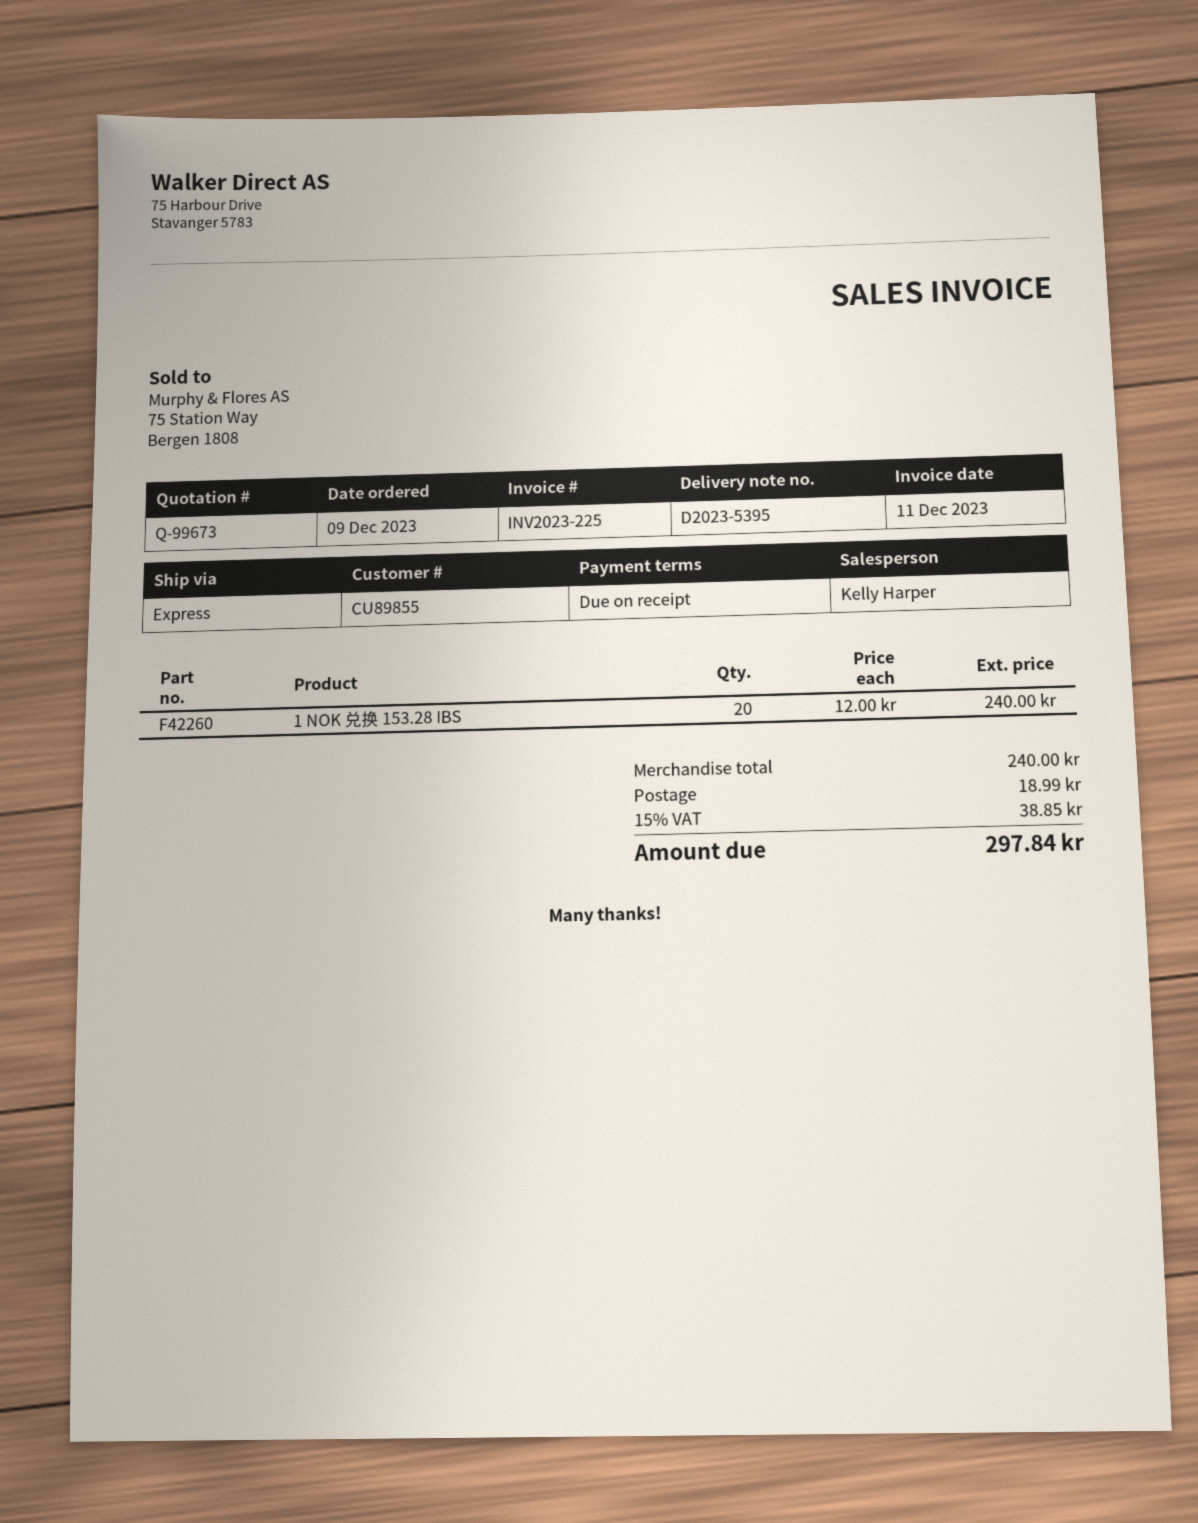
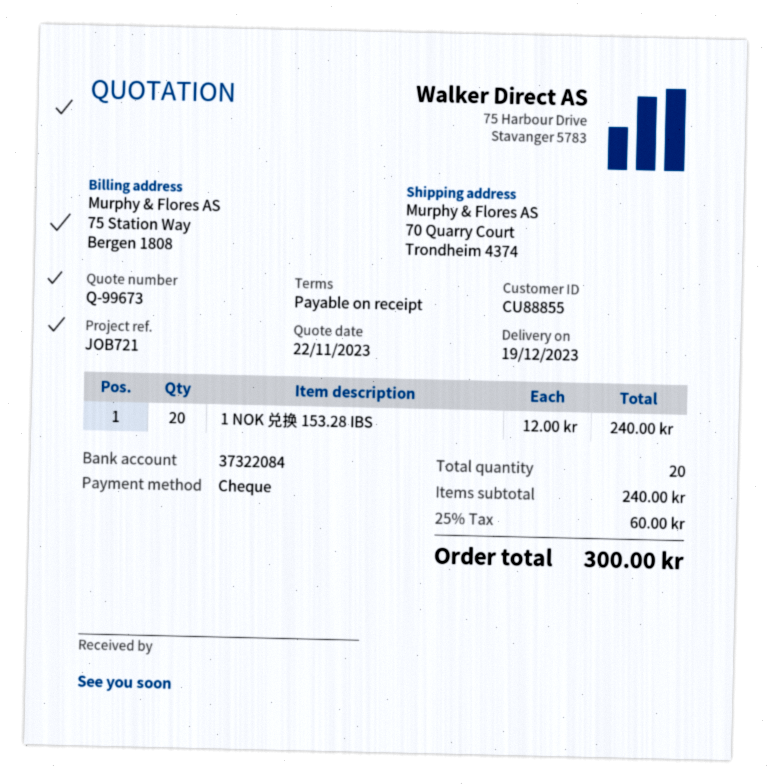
customer number: CU89855 -> CU88855
shipping: 18.99 -> none
tax: 15% = 38.85 -> 25% = 60.00
total: 297.84 -> 300.00

